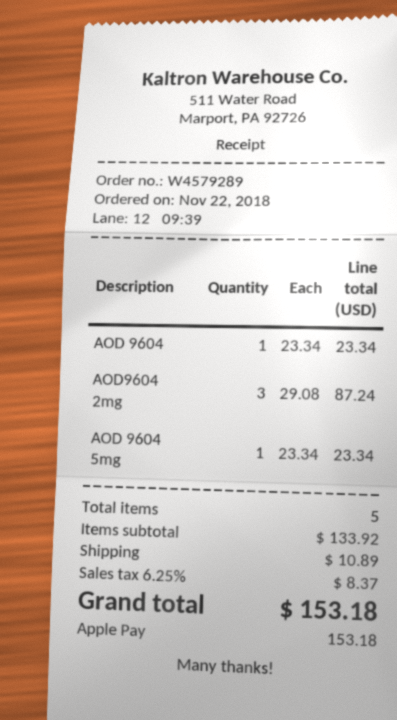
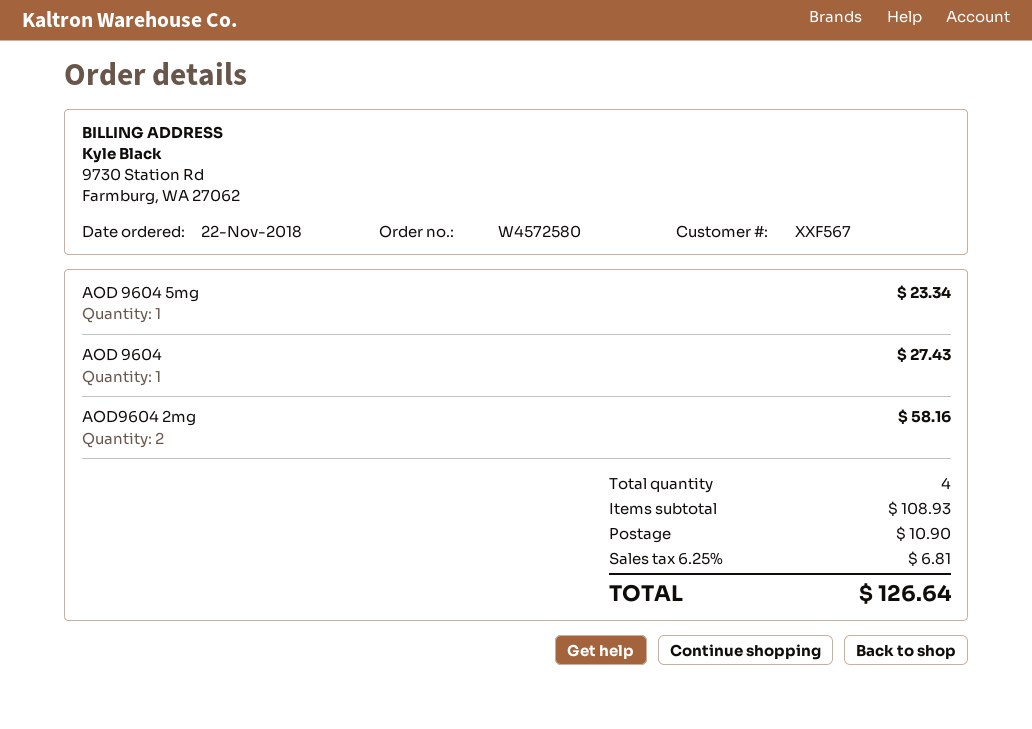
order number: W4579289 -> W4572580
AOD 9604: 1 for 23.34 -> 1 for 27.43
AOD9604 2mg: 3 for 87.24 -> 2 for 58.16
total quantity: 5 -> 4
subtotal: 133.92 -> 108.93
shipping: 10.89 -> 10.90
tax: 6.25% = 8.37 -> 6.25% = 6.81
total: 153.18 -> 126.64

